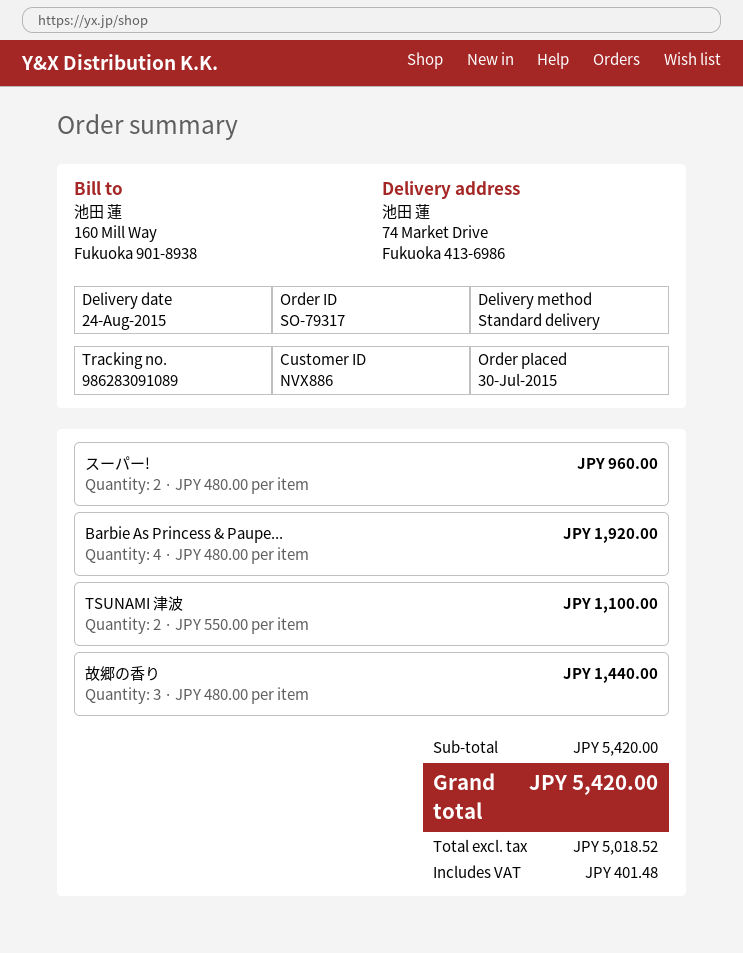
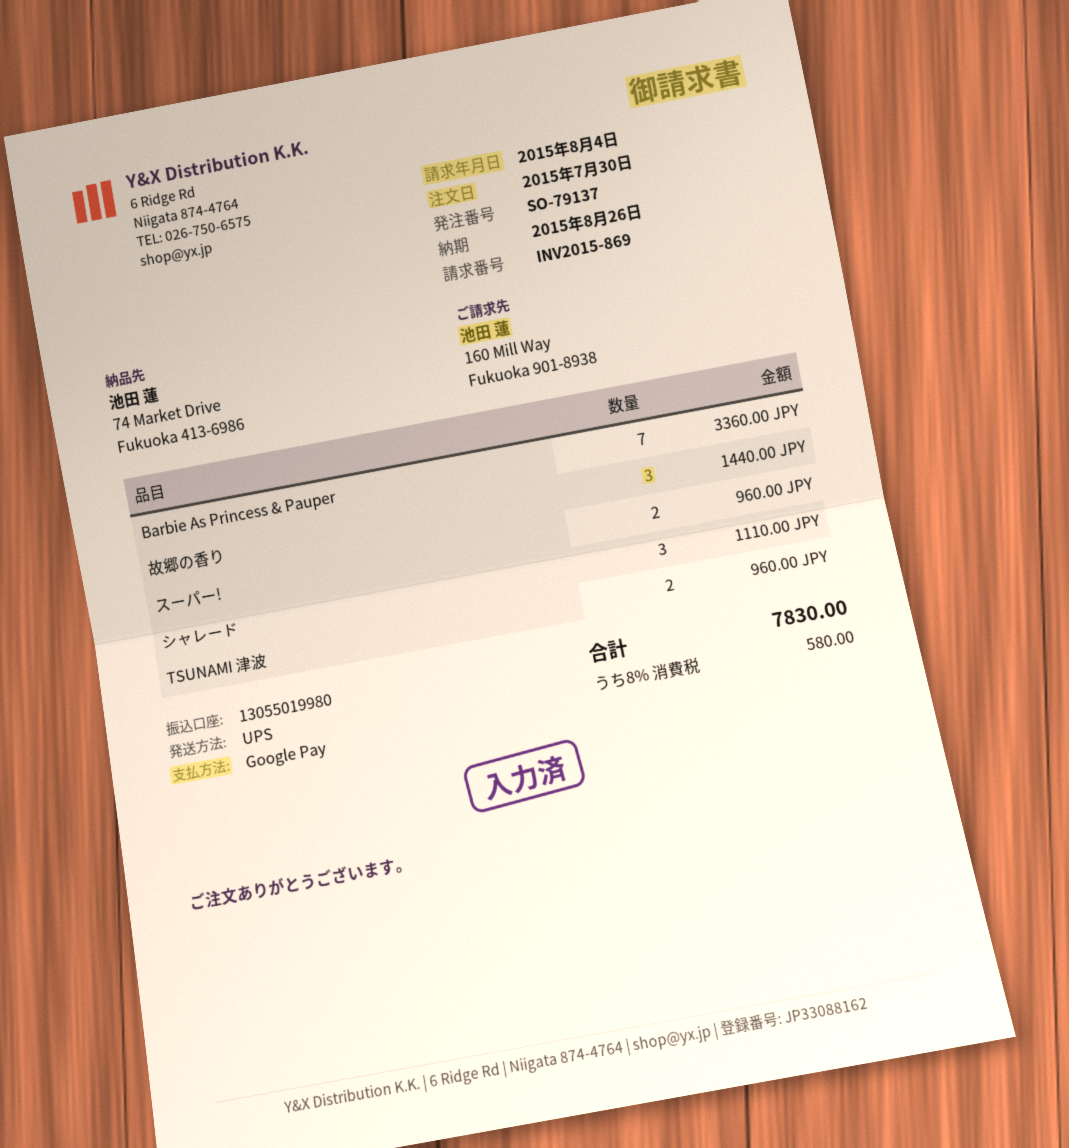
order number: SO-79317 -> SO-79137
delivery date: 2015-08-24 -> 2015-08-26
shipping method: standard -> UPS
Barbie As Princess & Paupe...: 4 for 1920.00 -> 7 for 3360.00
TSUNAMI 津波: 2 for 1100.00 -> 2 for 960.00
シャレード: none -> 3 for 1110.00
tax: 401.48 -> 580.00
total: 5420.00 -> 7830.00

